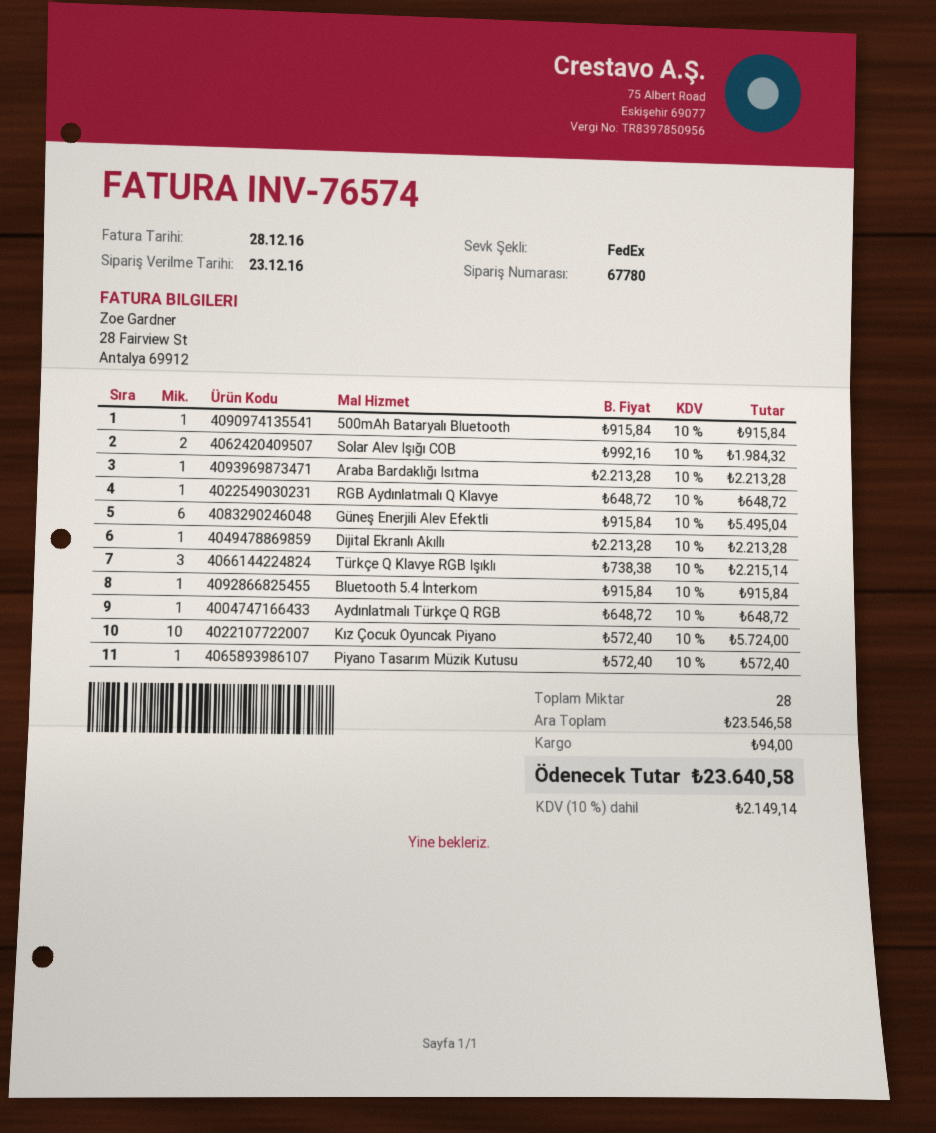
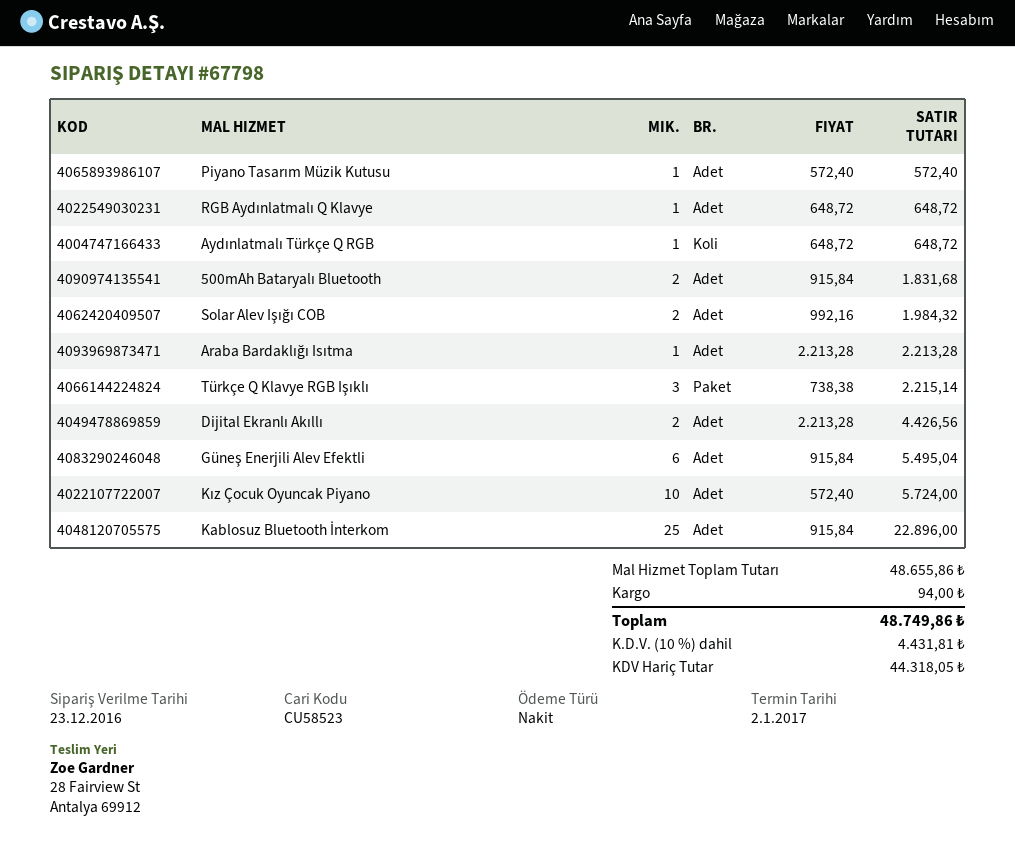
order number: 67780 -> 67798
500mAh Bataryalı Bluetooth: 1 x 915.84 = 915.84 -> 2 x 915.84 = 1831.68
Dijital Ekranlı Akıllı: 1 x 2213.28 = 2213.28 -> 2 x 2213.28 = 4426.56
Bluetooth 5.4 İnterkom: 1 x 915.84 = 915.84 -> none
Kablosuz Bluetooth İnterkom: none -> 25 x 915.84 = 22896.00
subtotal: 23546.58 -> 48655.86
tax: 10% = 2149.14 -> 10% = 4431.81
total: 23640.58 -> 48749.86

